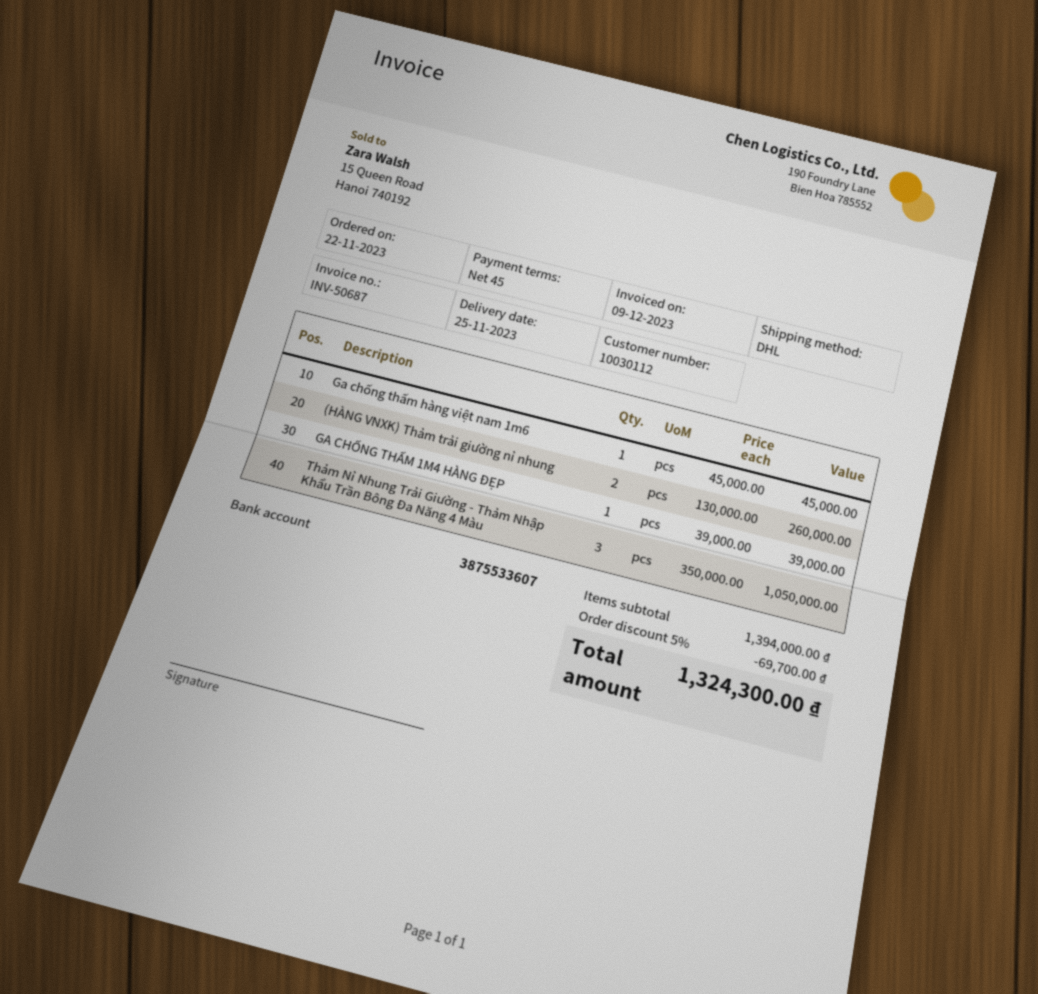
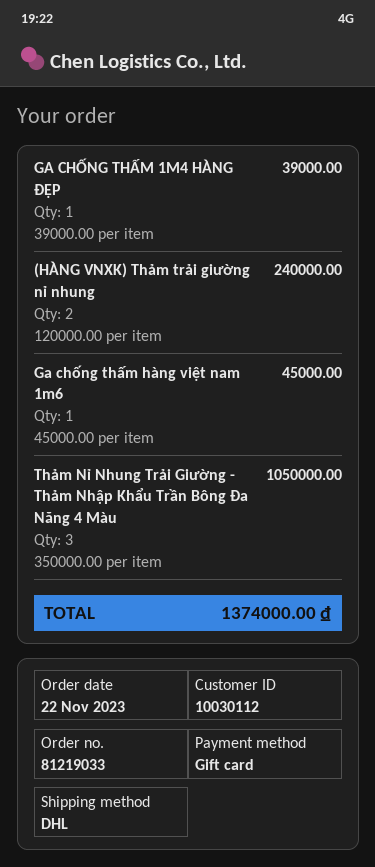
(HÀNG VNXK) Thảm trải giường nỉ nhung: 2 x 130000.00 = 260000.00 -> 2 x 120000.00 = 240000.00
discount: 5% = 69700.00 -> none
total: 1324300.00 -> 1374000.00

